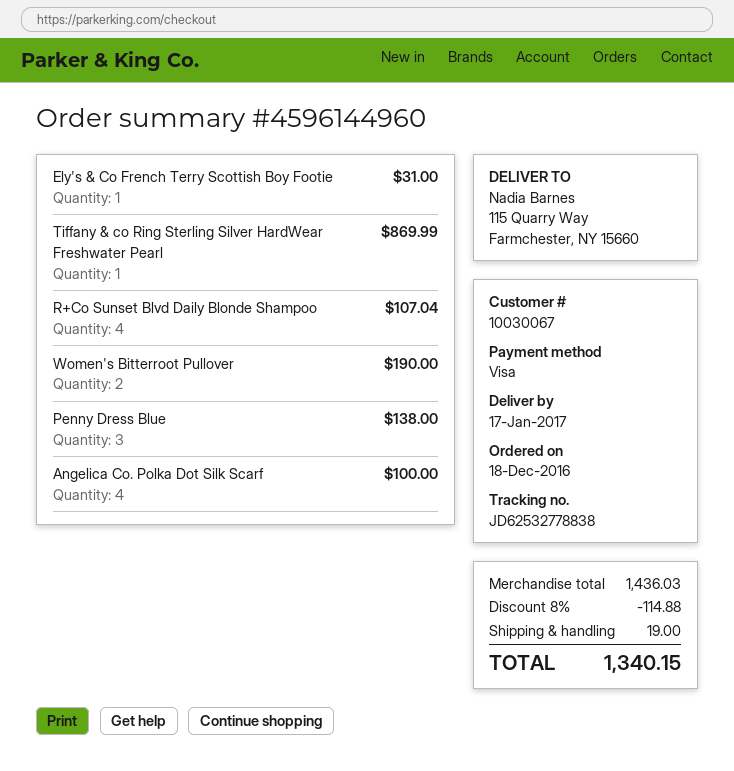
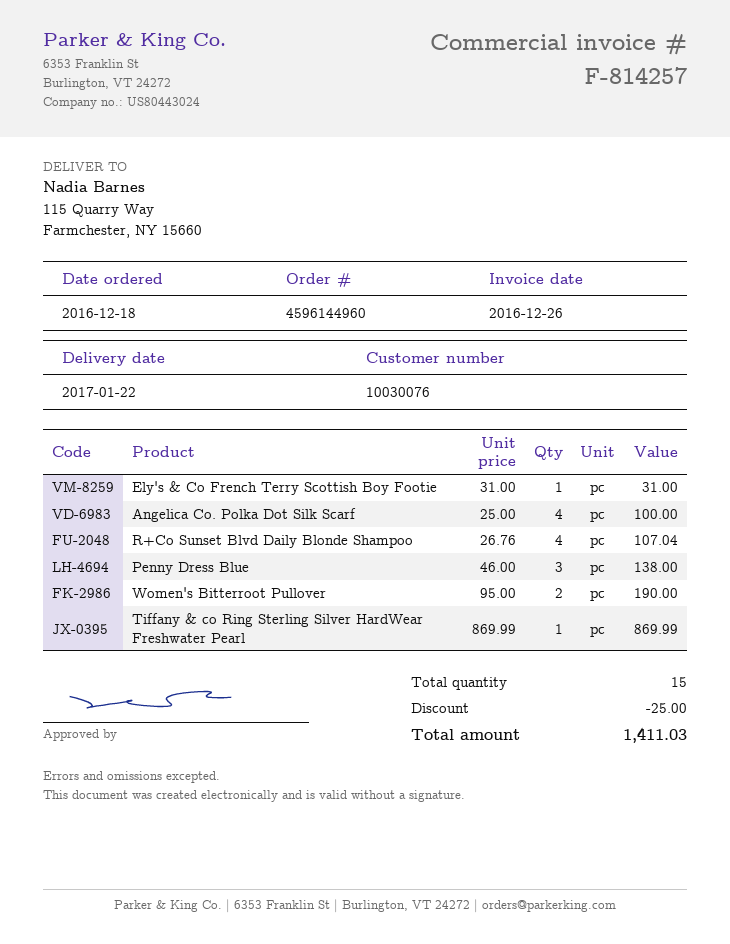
delivery date: 2017-01-17 -> 2017-01-22
customer number: 10030067 -> 10030076
discount: 114.88 -> 25.00
shipping: 19.00 -> none
total: 1340.15 -> 1411.03

